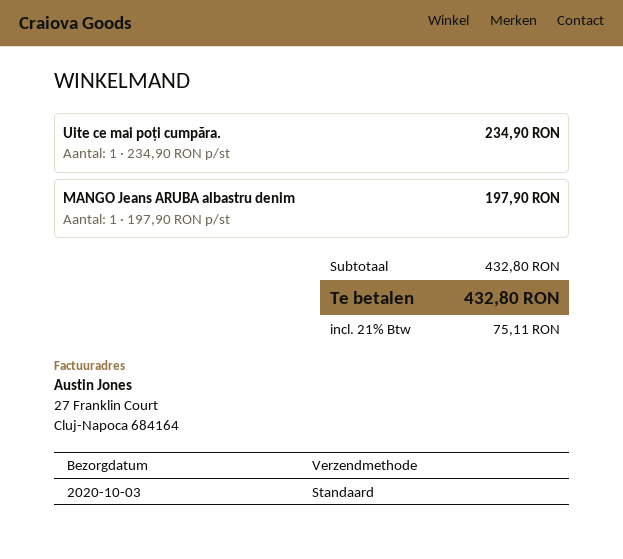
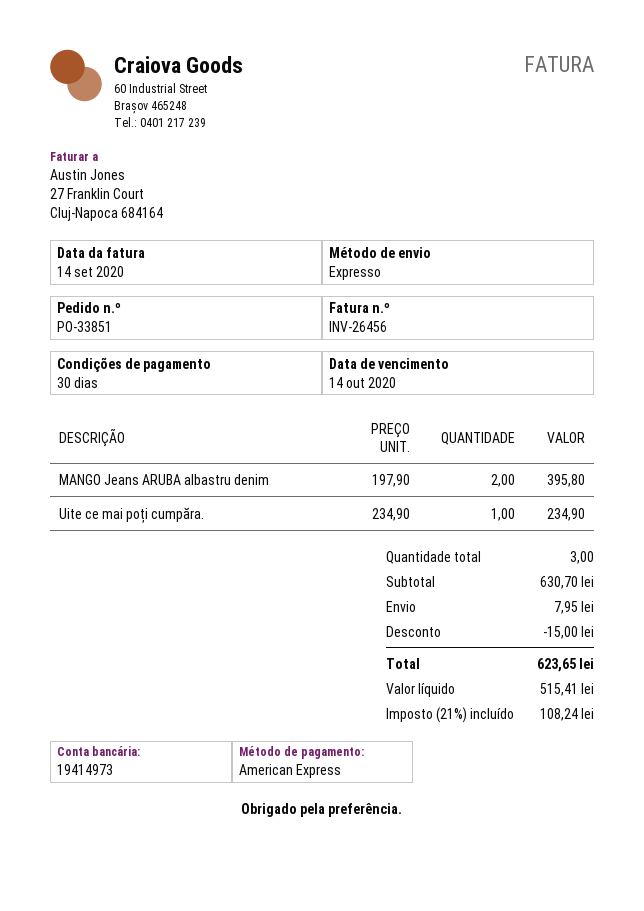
shipping method: standard -> express
MANGO Jeans ARUBA albastru denim: 1 x 197.90 = 197.90 -> 2 x 197.90 = 395.80
subtotal: 432.80 -> 630.70
discount: none -> 15.00
shipping: none -> 7.95
tax: 21% = 75.11 -> 21% = 108.24
total: 432.80 -> 623.65

